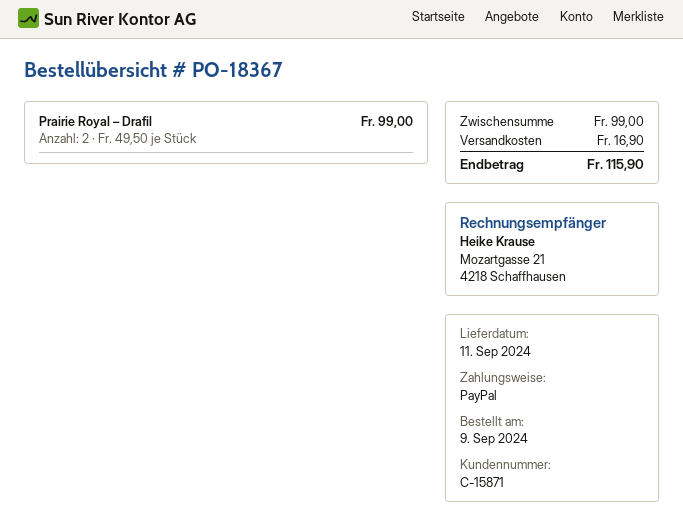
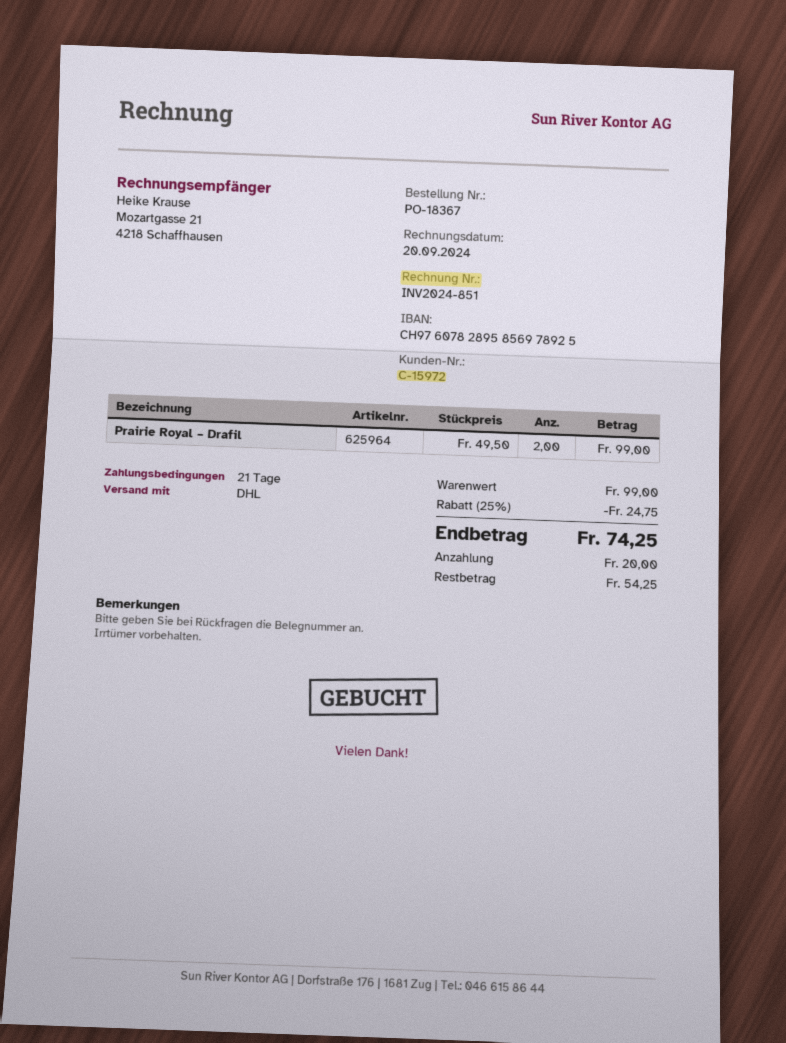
customer number: C-15871 -> C-15972
discount: none -> 25% = 24.75
shipping: 16.90 -> none
total: 115.90 -> 74.25

